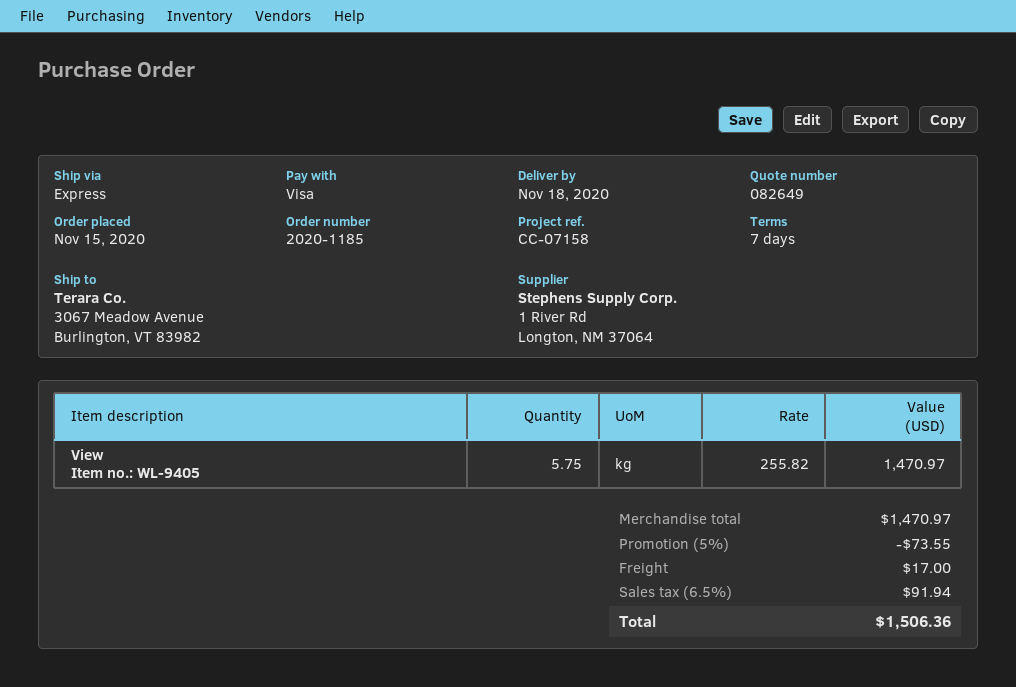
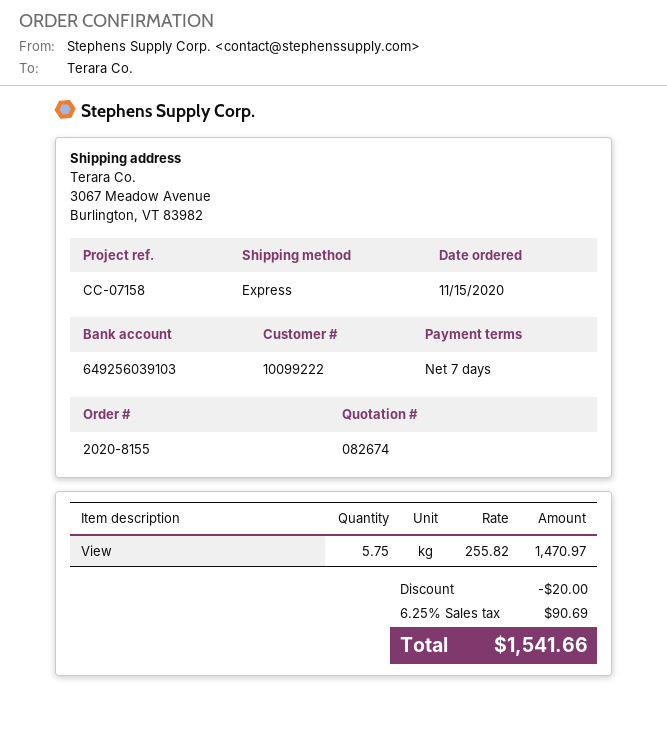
quote number: 082649 -> 082674
order number: 2020-1185 -> 2020-8155
discount: 73.55 -> 20.00
shipping: 17.00 -> none
tax: 6.5% = 91.94 -> 6.25% = 90.69
total: 1506.36 -> 1541.66

